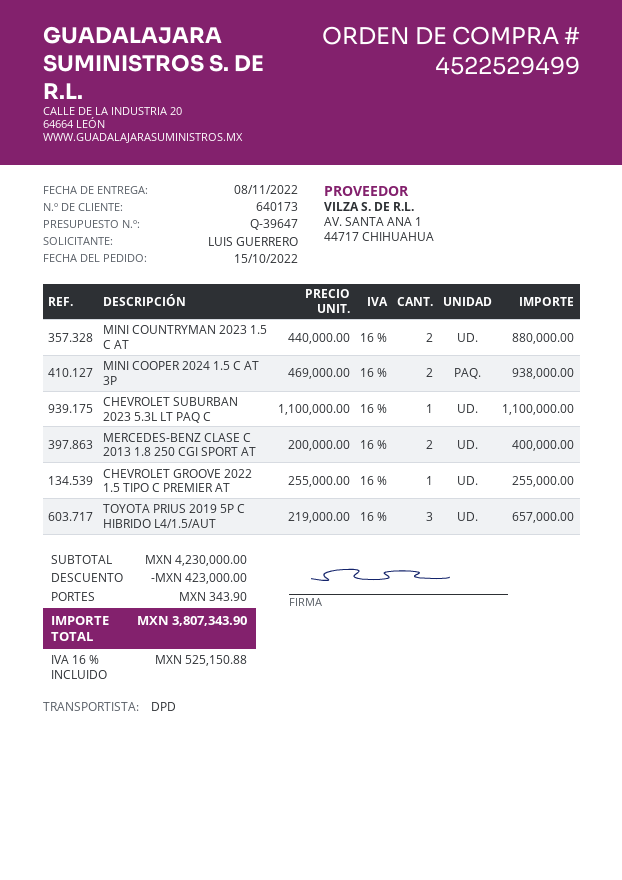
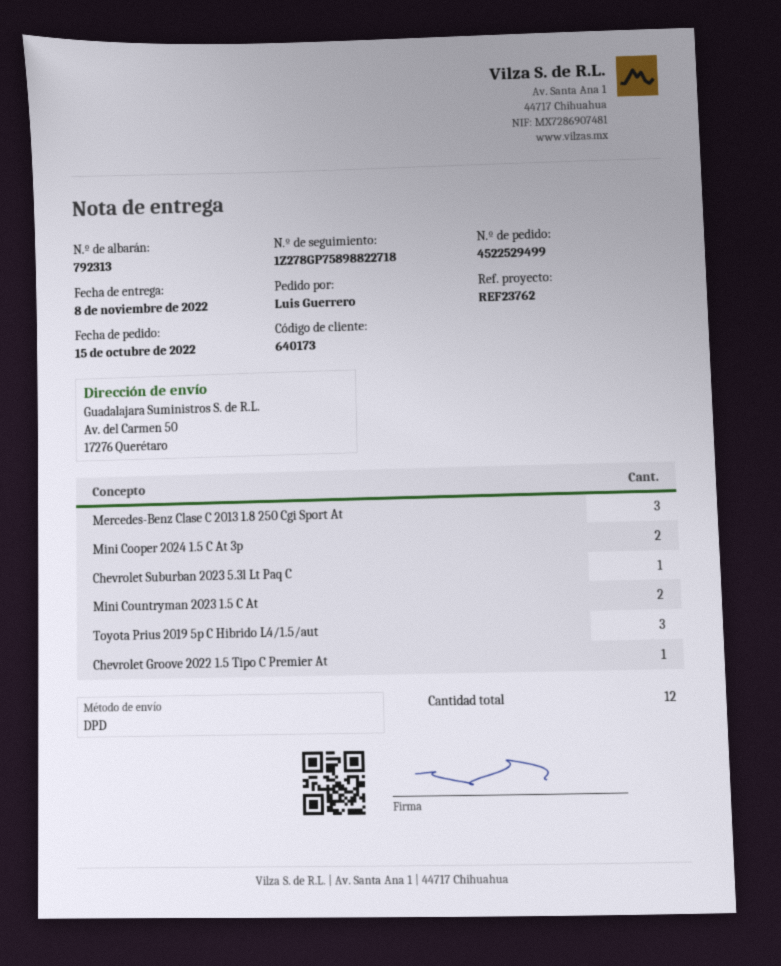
MERCEDES-BENZ CLASE C 2013 1.8 250 CGI SPORT AT: 2 -> 3

